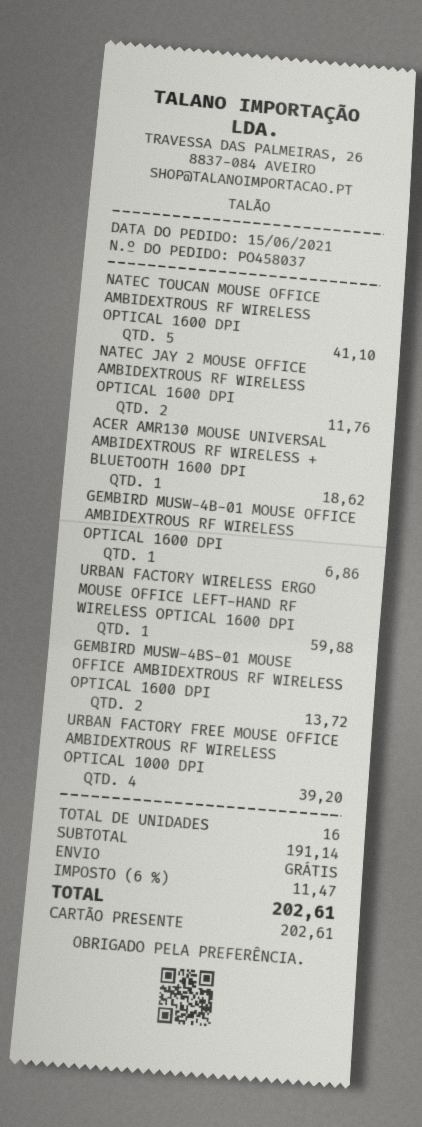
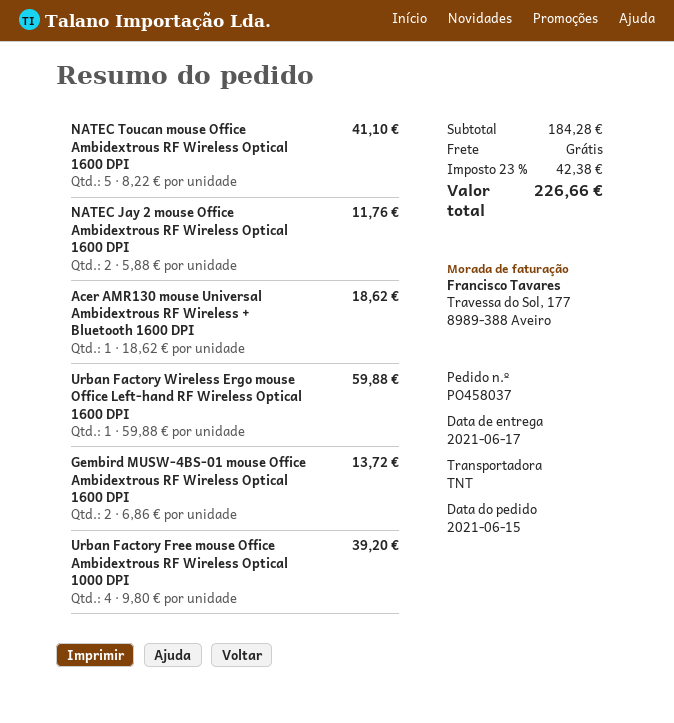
GEMBIRD MUSW-4B-01 MOUSE OFFICE AMBIDEXTROUS RF WIRELESS OPTICAL 1600 DPI: 1 for 6.86 -> none
subtotal: 191.14 -> 184.28
tax: 6% = 11.47 -> 23% = 42.38
total: 202.61 -> 226.66

